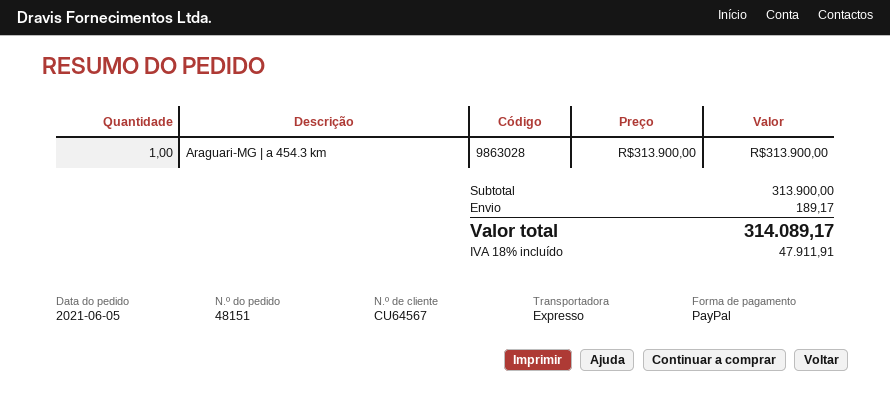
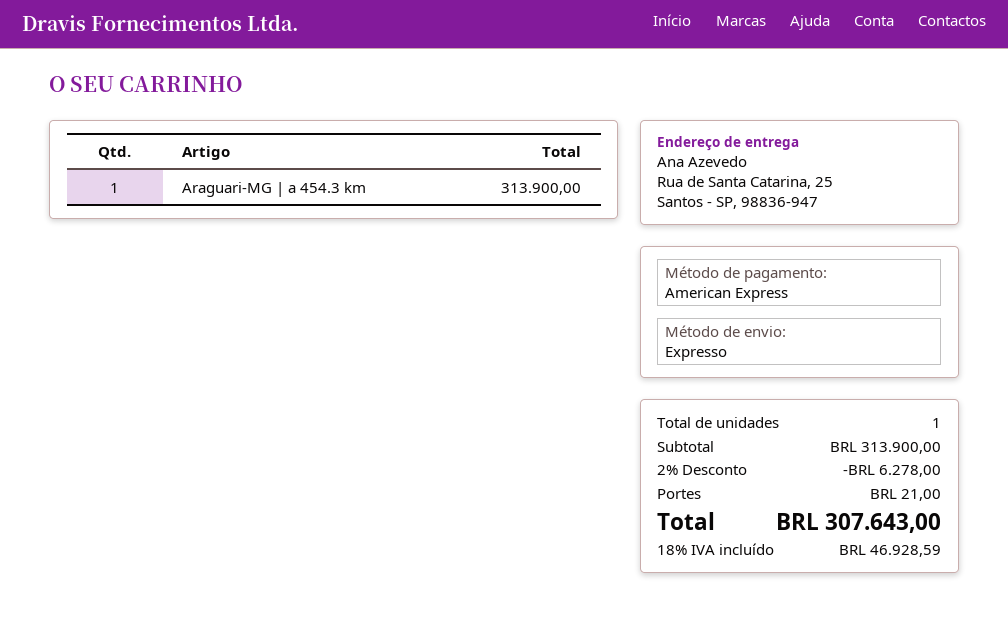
payment method: PayPal -> American Express
discount: none -> 2% = 6278.00
shipping: 189.17 -> 21.00
tax: 18% = 47911.91 -> 18% = 46928.59
total: 314089.17 -> 307643.00

